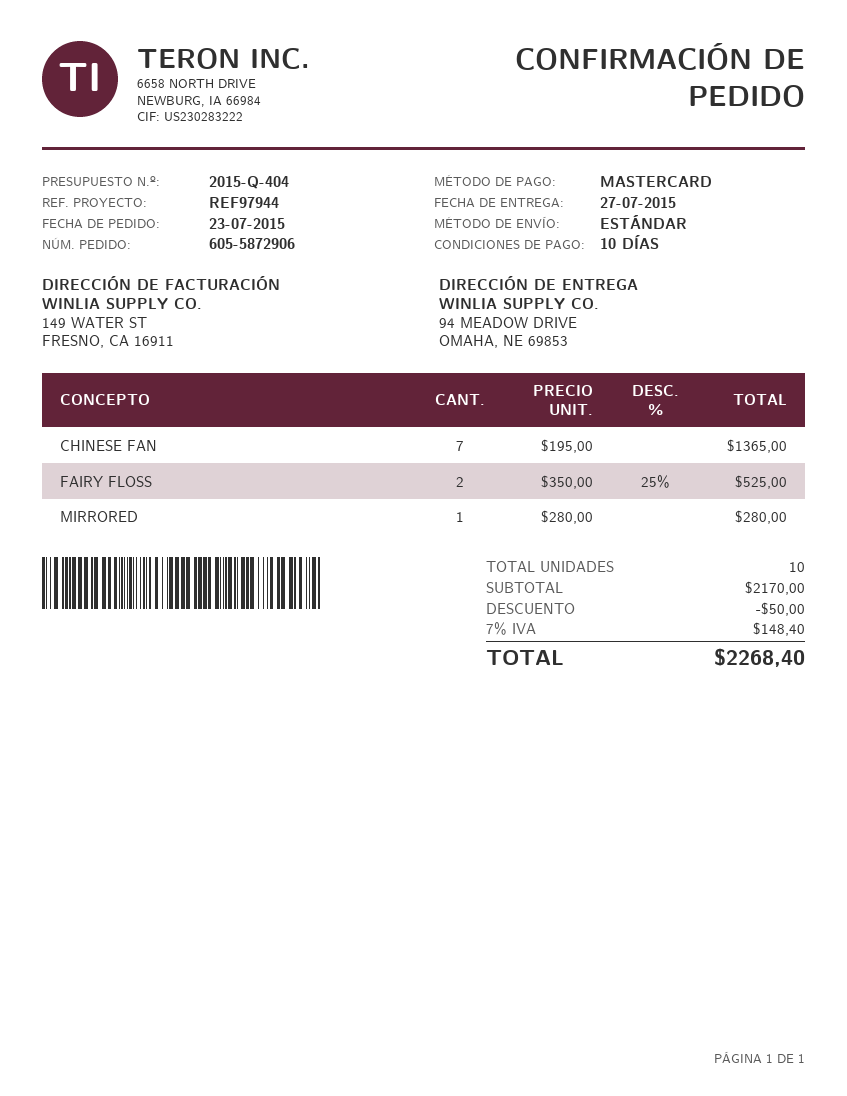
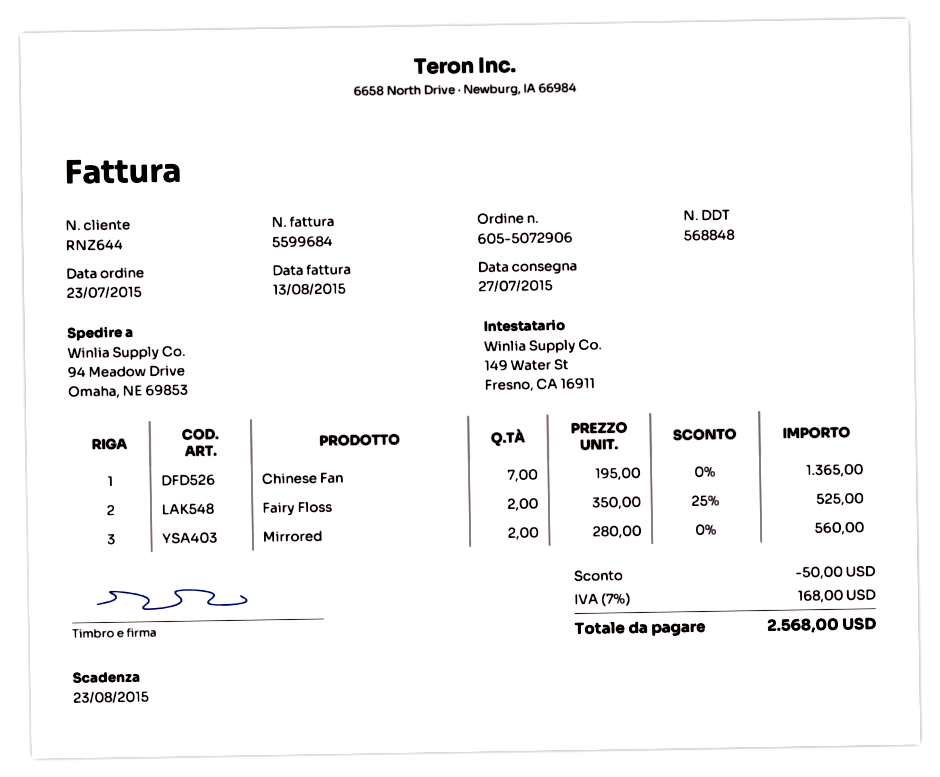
order number: 605-5872906 -> 605-5072906
MIRRORED: 1 x 280.00 = 280.00 -> 2 x 280.00 = 560.00
tax: 7% = 148.40 -> 7% = 168.00
total: 2268.40 -> 2568.00

